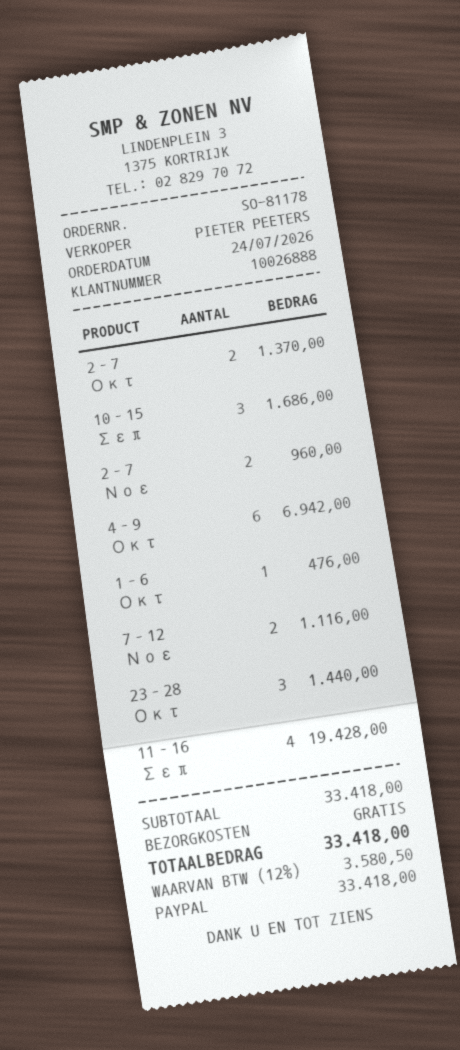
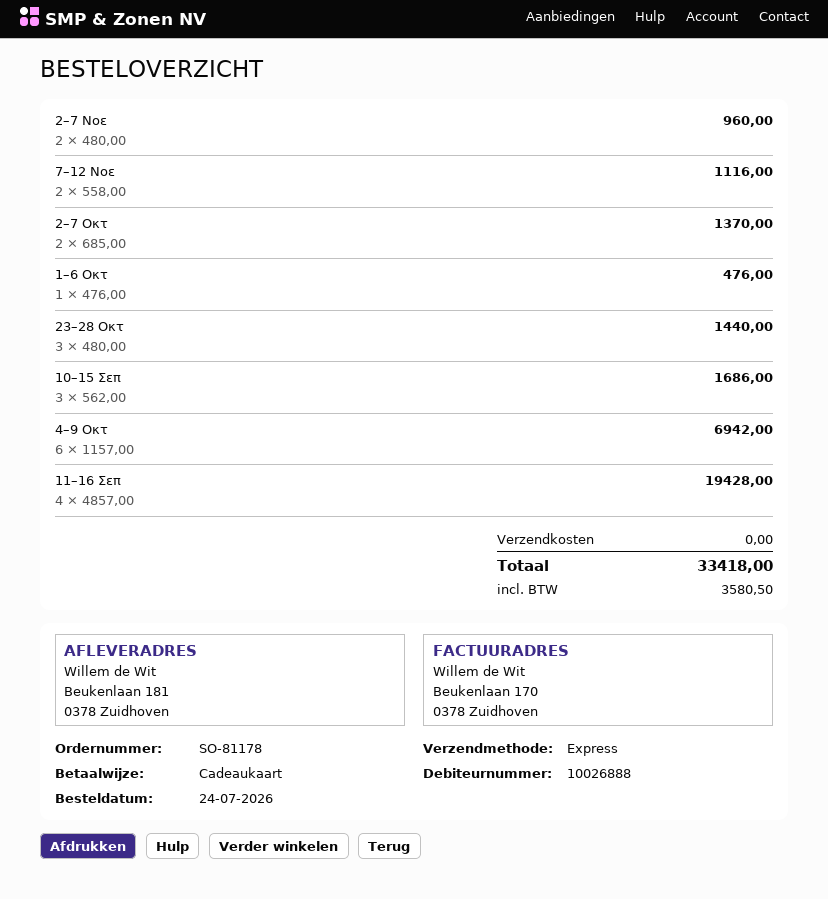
payment method: PayPal -> gift card

